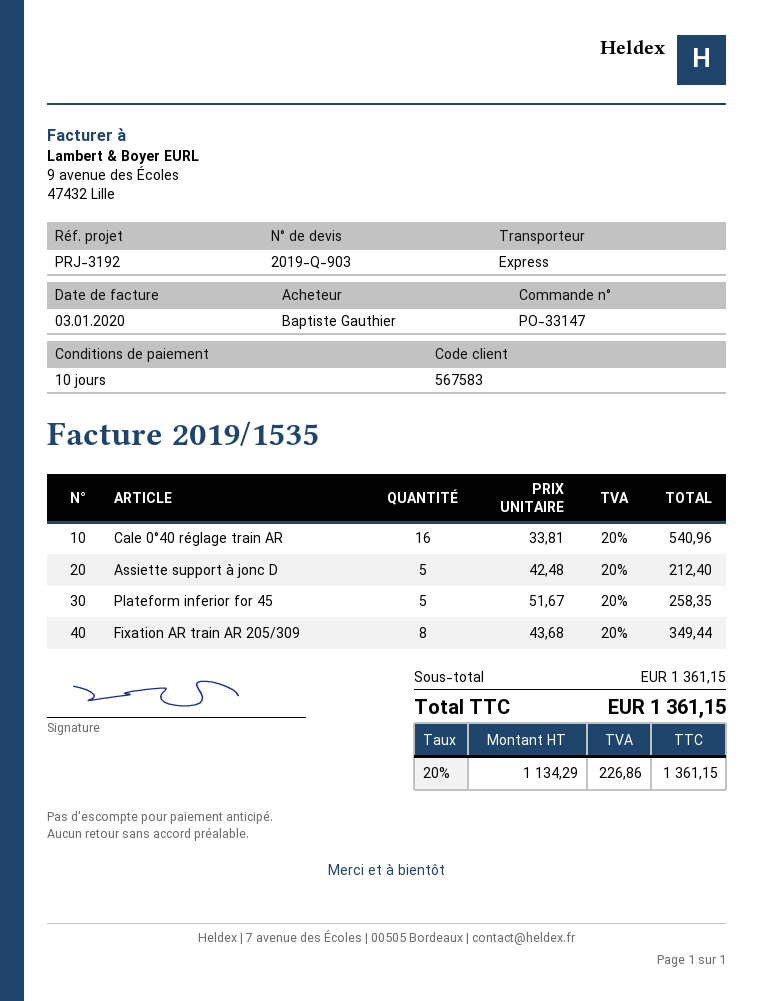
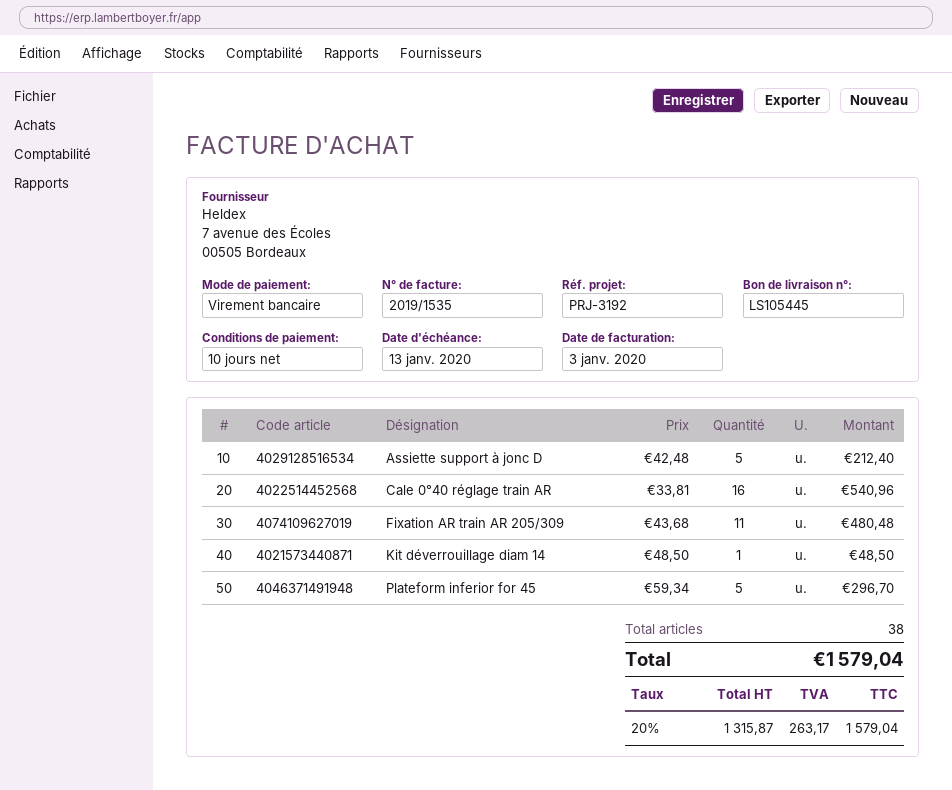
Plateform inferior for 45: 5 x 51.67 = 258.35 -> 5 x 59.34 = 296.70
Fixation AR train AR 205/309: 8 x 43.68 = 349.44 -> 11 x 43.68 = 480.48
Kit déverrouillage diam 14: none -> 1 x 48.50 = 48.50
net: 1134.29 -> 1315.87
tax: 20% = 226.86 -> 20% = 263.17
total: 1361.15 -> 1579.04

